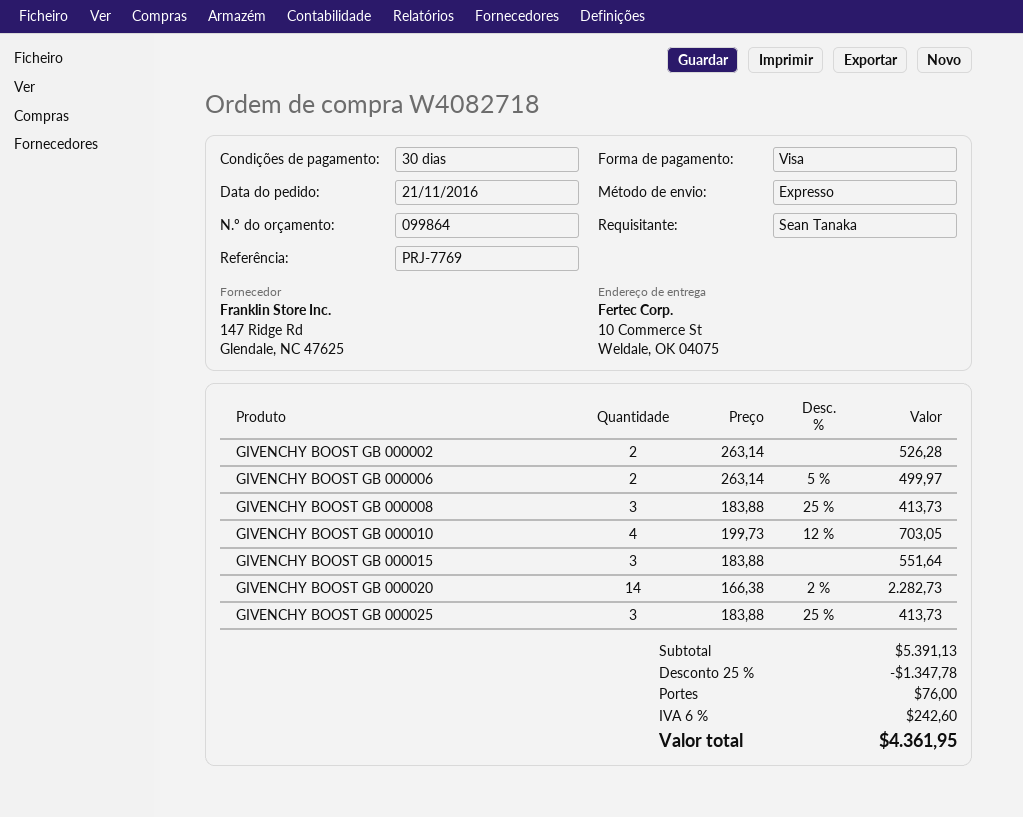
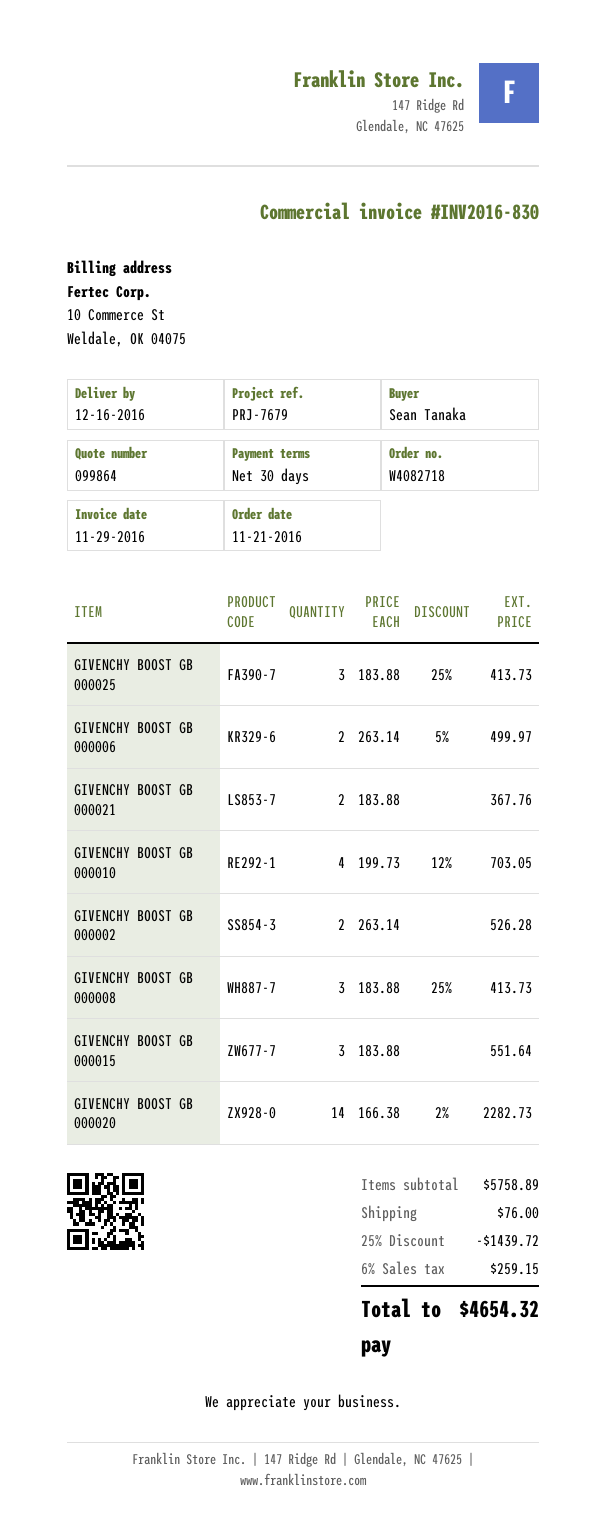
reference: PRJ-7769 -> PRJ-7679
GIVENCHY BOOST GB 000021: none -> 2 x 183.88 = 367.76
subtotal: 5391.13 -> 5758.89
discount: 25% = 1347.78 -> 25% = 1439.72
tax: 6% = 242.60 -> 6% = 259.15
total: 4361.95 -> 4654.32

